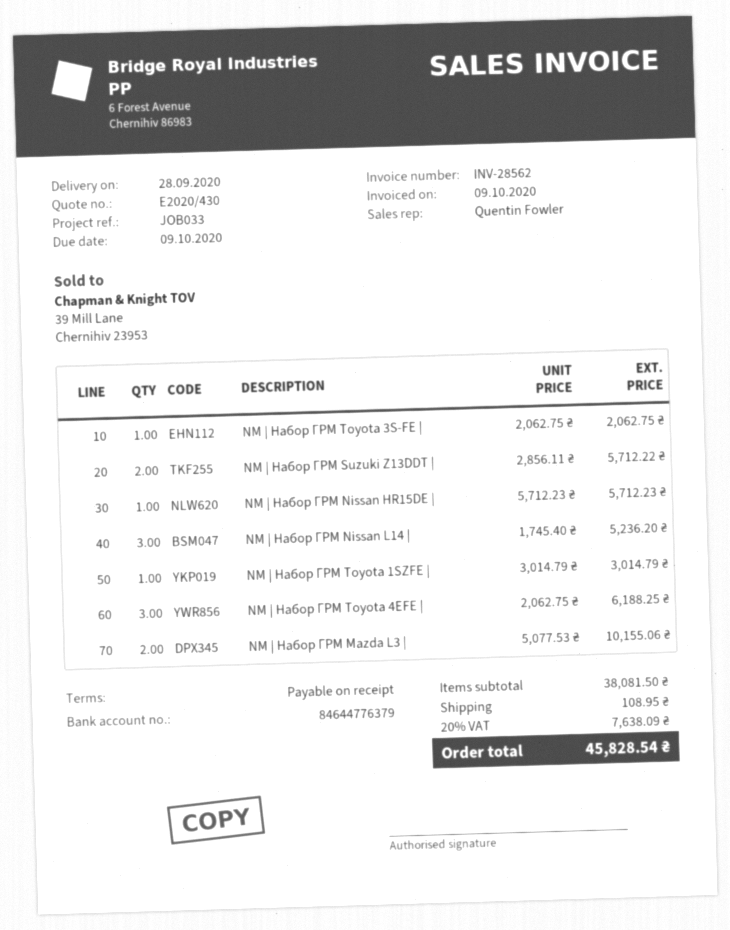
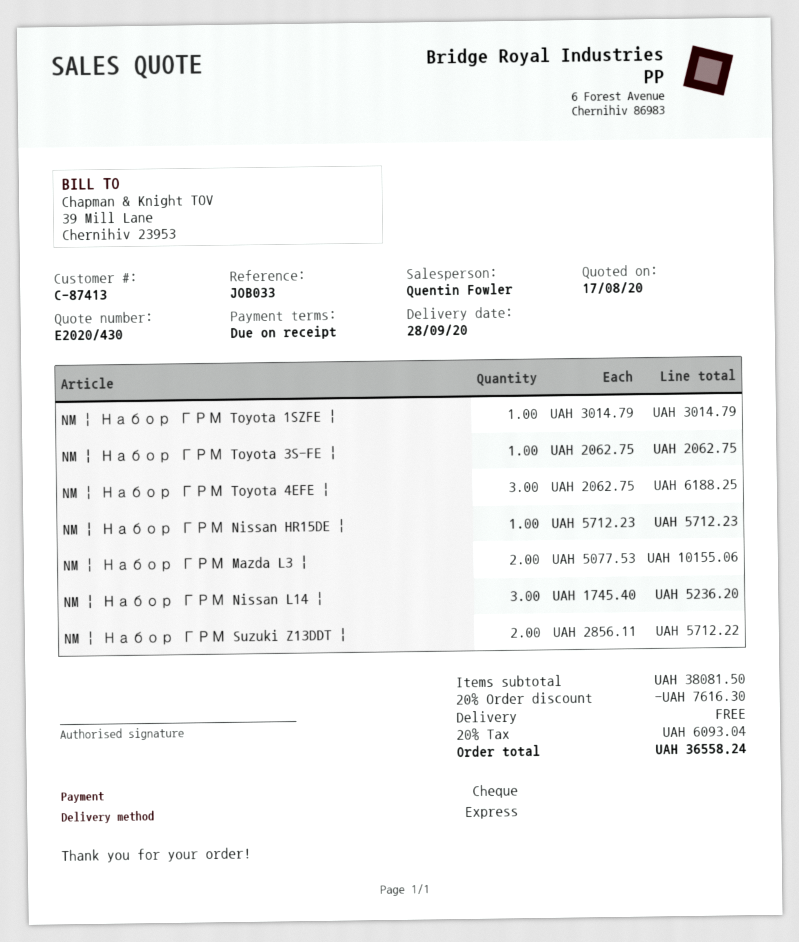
discount: none -> 20% = 7616.30
shipping: 108.95 -> 0.00
tax: 20% = 7638.09 -> 20% = 6093.04
total: 45828.54 -> 36558.24

